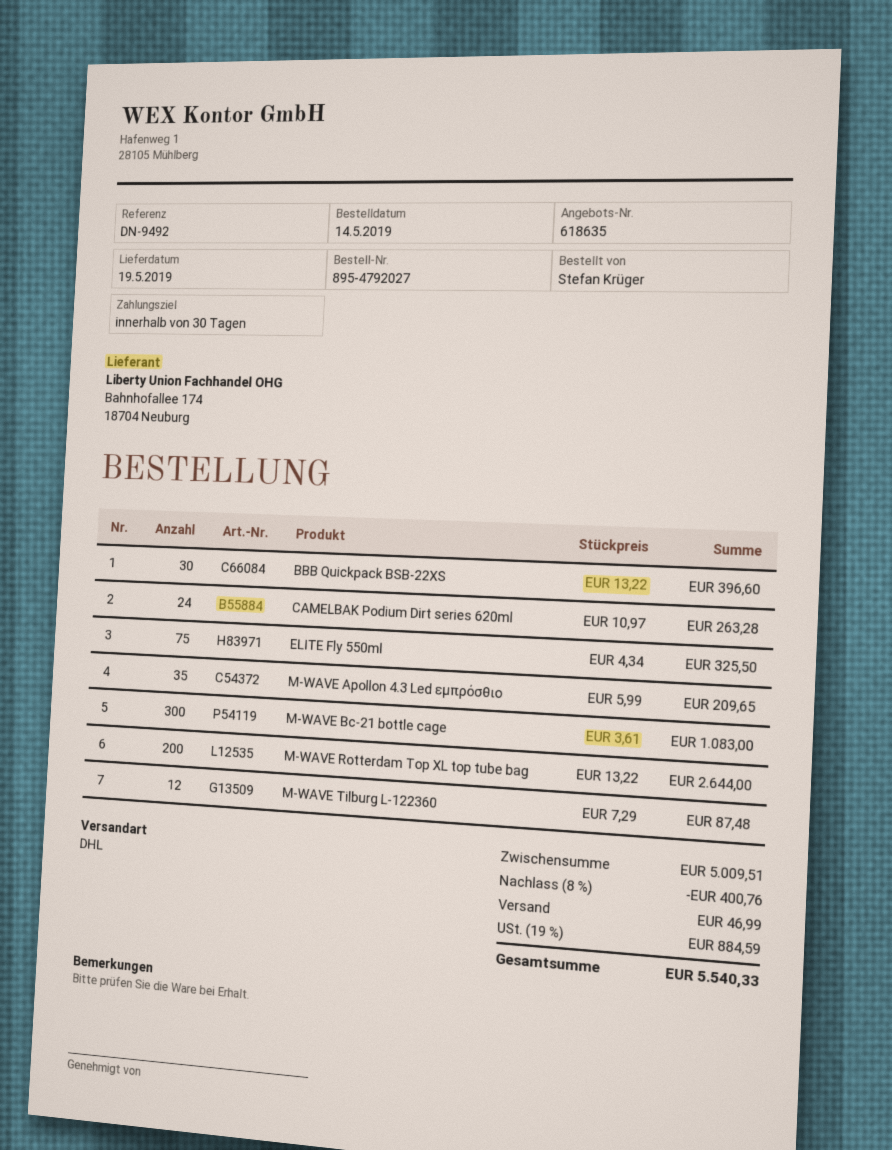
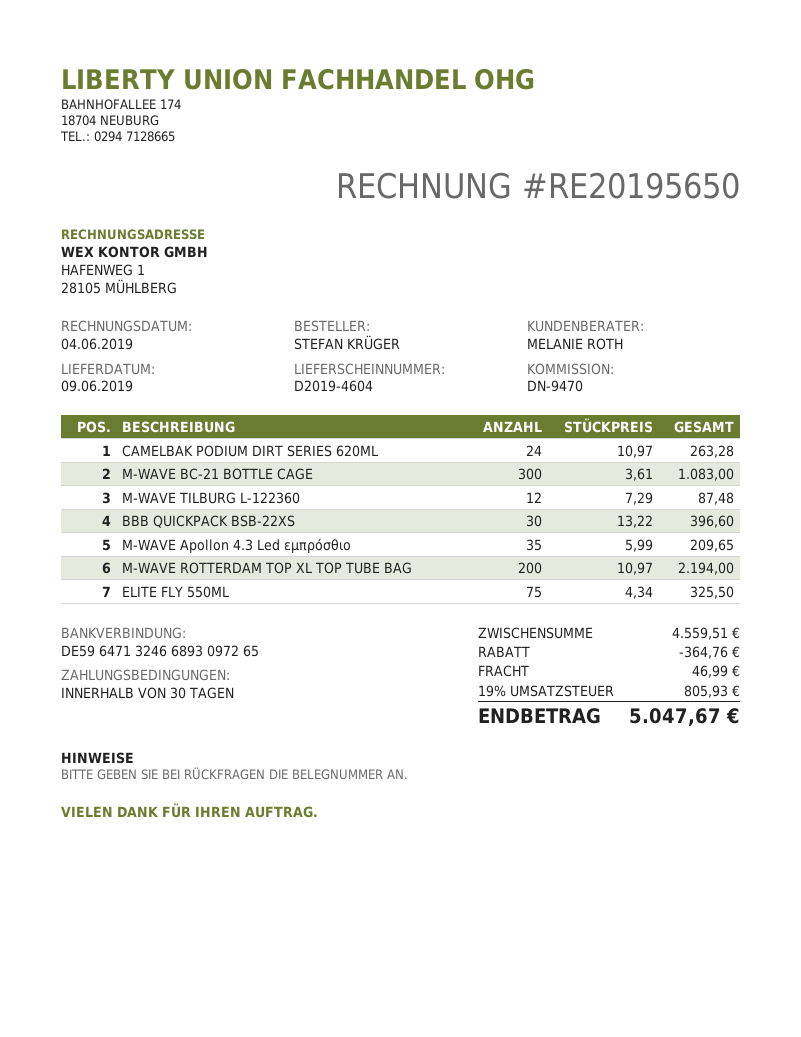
delivery date: 2019-05-19 -> 2019-06-09
reference: DN-9492 -> DN-9470
M-WAVE Rotterdam Top XL top tube bag: 200 x 13.22 = 2644.00 -> 200 x 10.97 = 2194.00
subtotal: 5009.51 -> 4559.51
discount: 400.76 -> 364.76
tax: 19% = 884.59 -> 19% = 805.93
total: 5540.33 -> 5047.67

